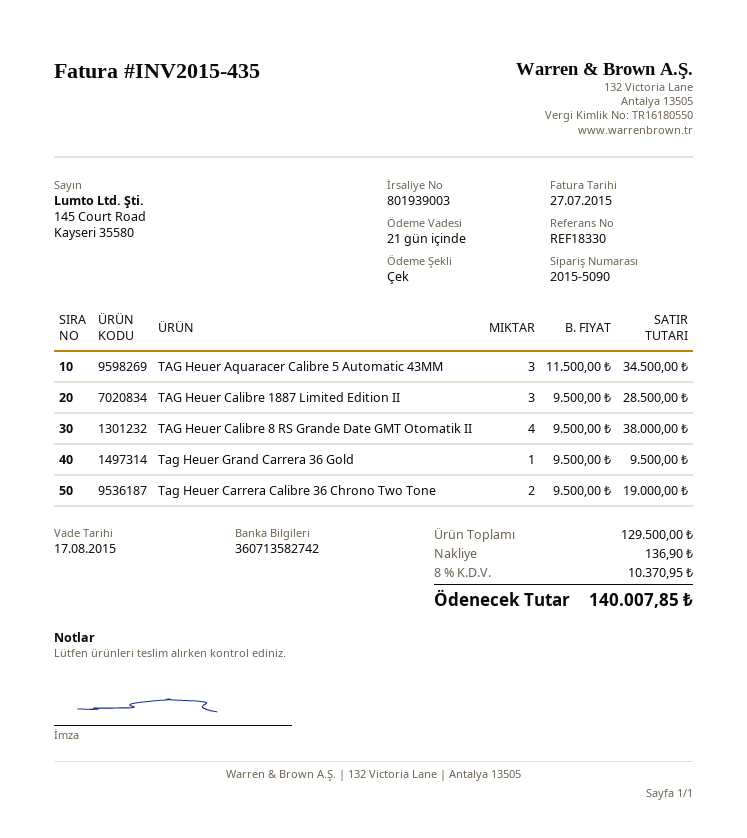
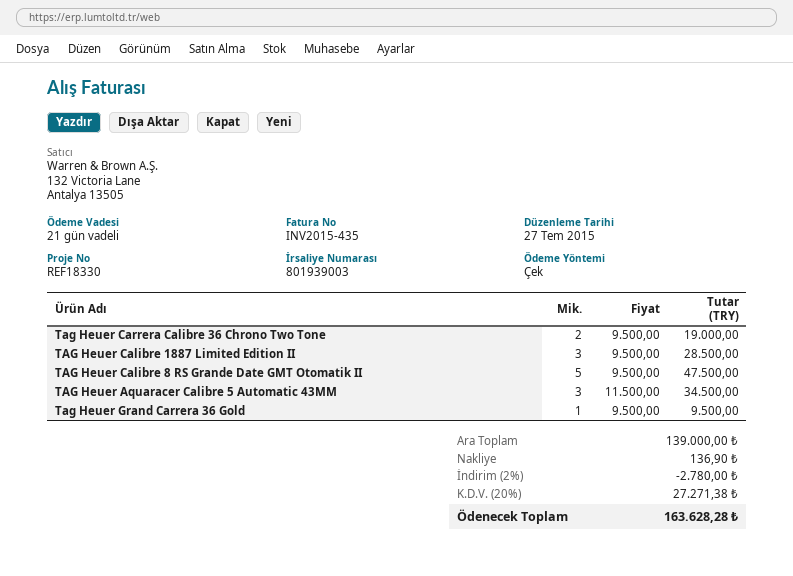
TAG Heuer Calibre 8 RS Grande Date GMT Otomatik II: 4 x 9500.00 = 38000.00 -> 5 x 9500.00 = 47500.00
subtotal: 129500.00 -> 139000.00
discount: none -> 2% = 2780.00
tax: 8% = 10370.95 -> 20% = 27271.38
total: 140007.85 -> 163628.28

